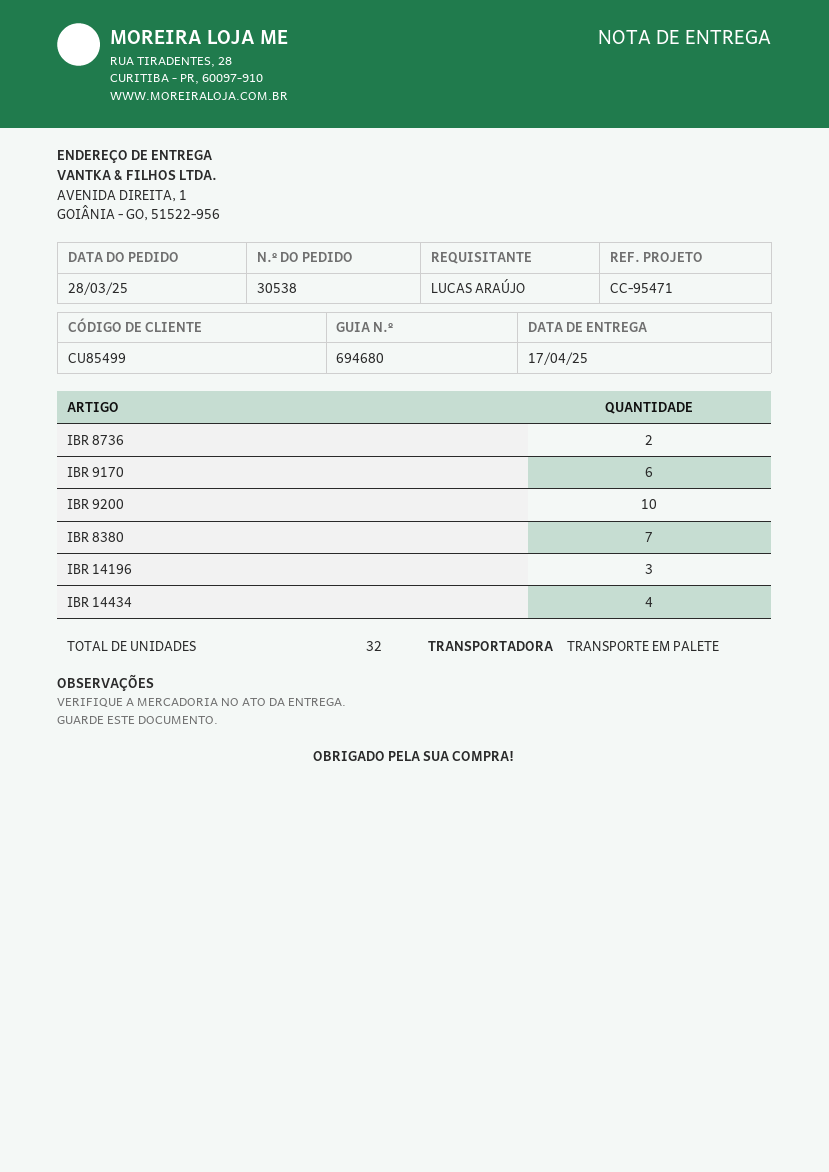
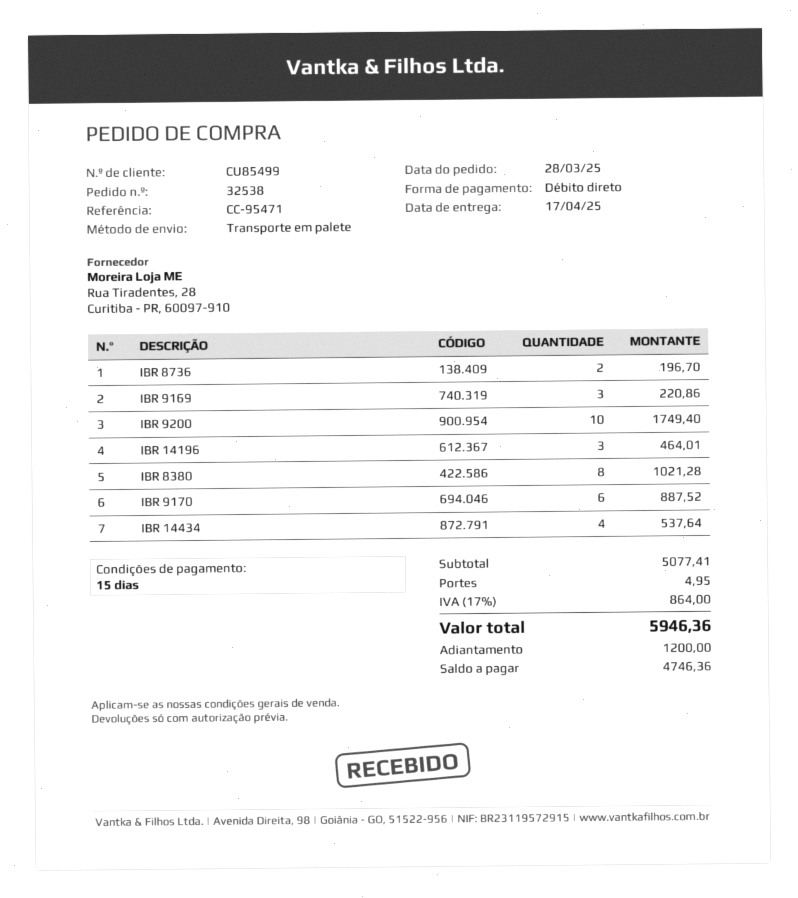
order number: 30538 -> 32538
IBR 8380: 7 -> 8
IBR 9169: none -> 3

